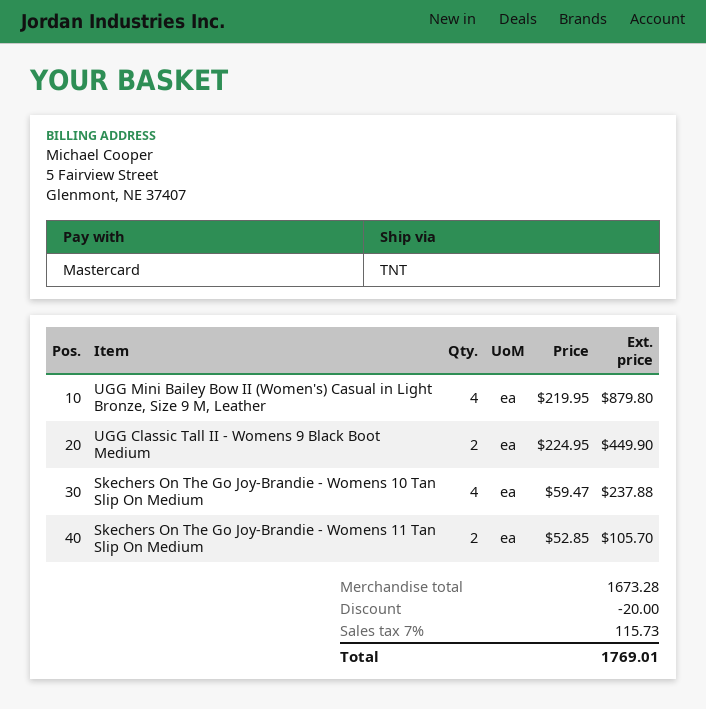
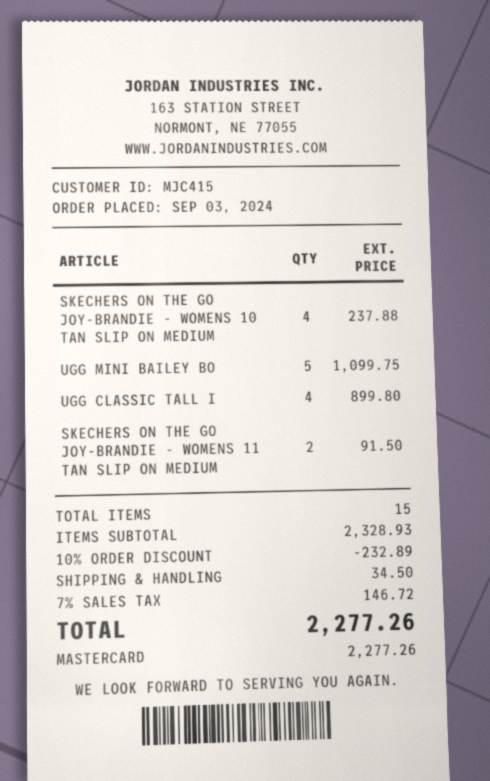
UGG Mini Bailey Bow II (Women's) Casual in Light Bronze, Size 9 M, Leather: 4 for 879.80 -> 5 for 1099.75
UGG Classic Tall II - Womens 9 Black Boot Medium: 2 for 449.90 -> 4 for 899.80
Skechers On The Go Joy-Brandie - Womens 11 Tan Slip On Medium: 2 for 105.70 -> 2 for 91.50
subtotal: 1673.28 -> 2328.93
discount: 20.00 -> 232.89
shipping: none -> 34.50
tax: 7% = 115.73 -> 7% = 146.72
total: 1769.01 -> 2277.26

